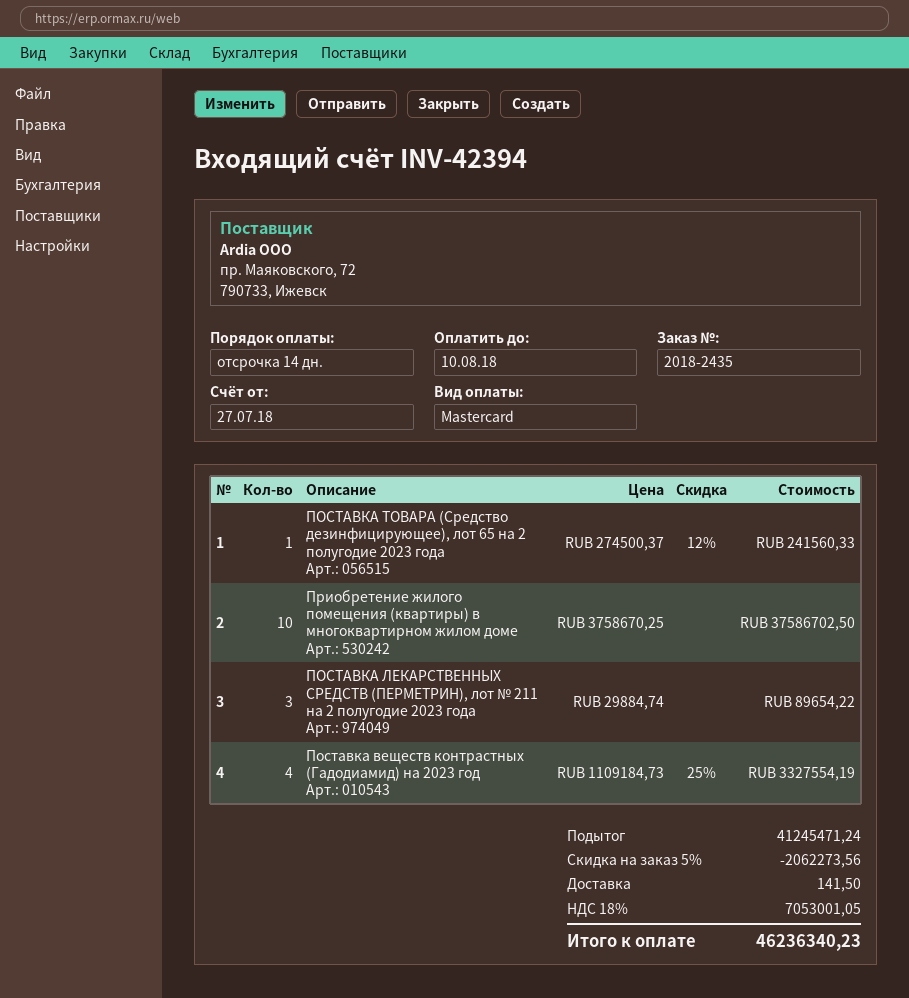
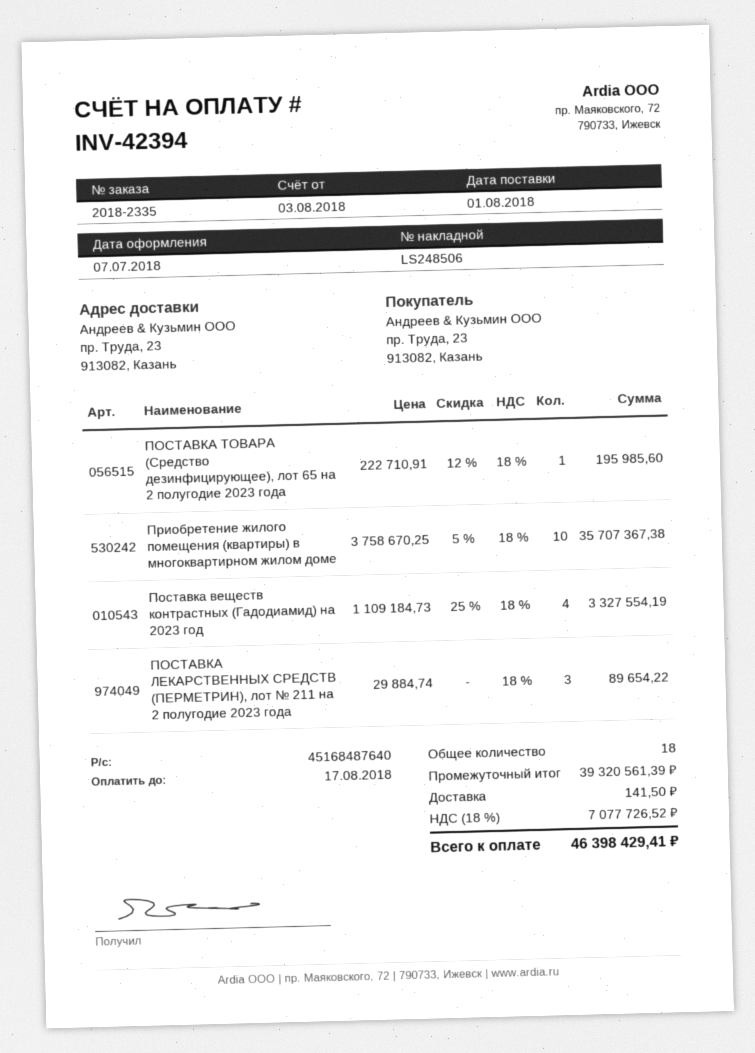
order number: 2018-2435 -> 2018-2335
invoice date: 2018-07-27 -> 2018-08-03
due date: 2018-08-10 -> 2018-08-17
ПОСТАВКА ТОВАРА (Средство дезинфицирующее), лот 65 на 2 полугодие 2023 года: 1 x 274500.37 - 12% = 241560.33 -> 1 x 222710.91 - 12% = 195985.60
Приобретение жилого помещения (квартиры) в многоквартирном жилом доме: 10 x 3758670.25 = 37586702.50 -> 10 x 3758670.25 - 5% = 35707367.38
subtotal: 41245471.24 -> 39320561.39
discount: 5% = 2062273.56 -> none
tax: 18% = 7053001.05 -> 18% = 7077726.52
total: 46236340.23 -> 46398429.41

